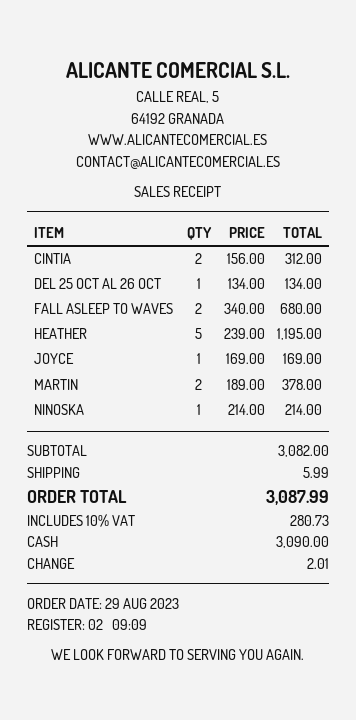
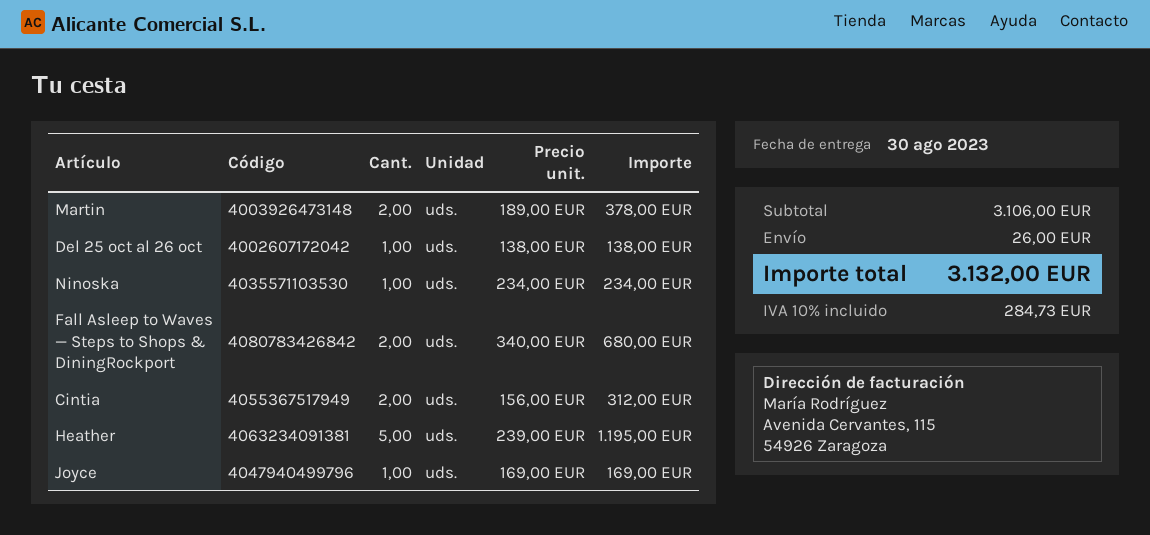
DEL 25 OCT AL 26 OCT: 1 x 134.00 = 134.00 -> 1 x 138.00 = 138.00
NINOSKA: 1 x 214.00 = 214.00 -> 1 x 234.00 = 234.00
subtotal: 3082.00 -> 3106.00
shipping: 5.99 -> 26.00
tax: 10% = 280.73 -> 10% = 284.73
total: 3087.99 -> 3132.00

